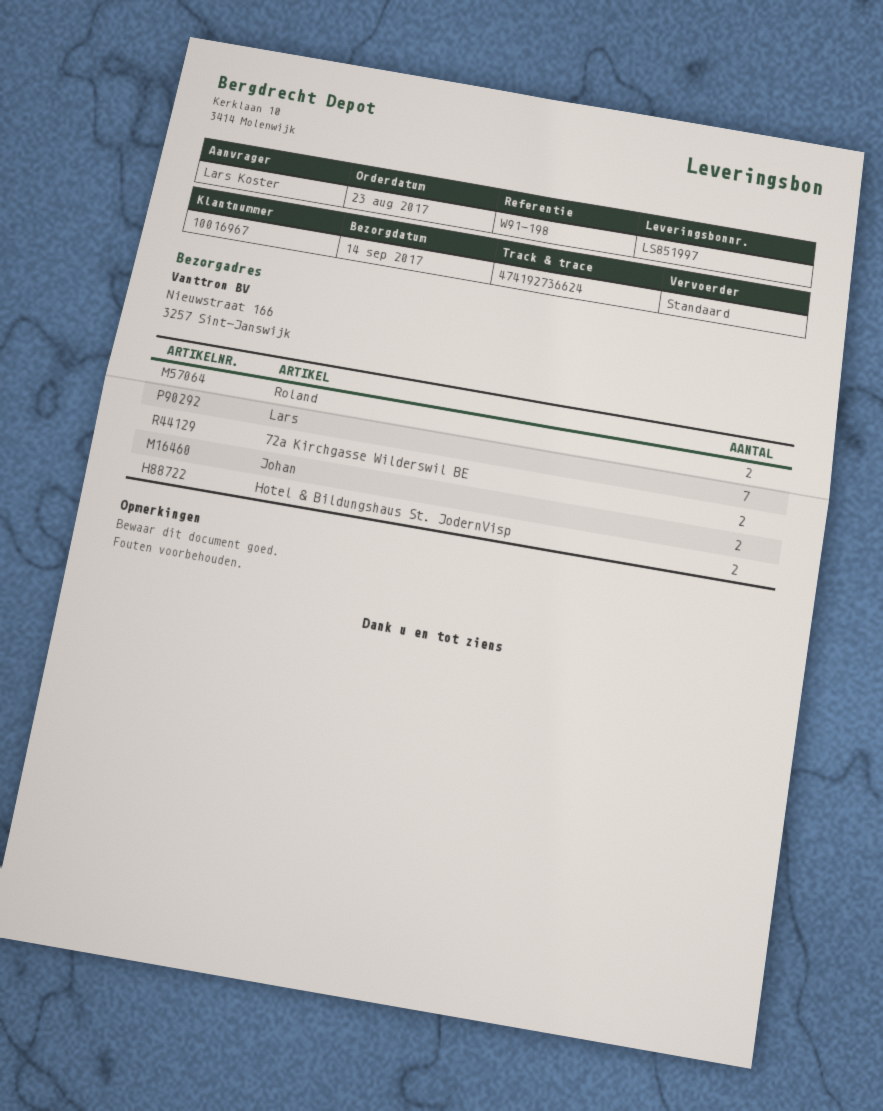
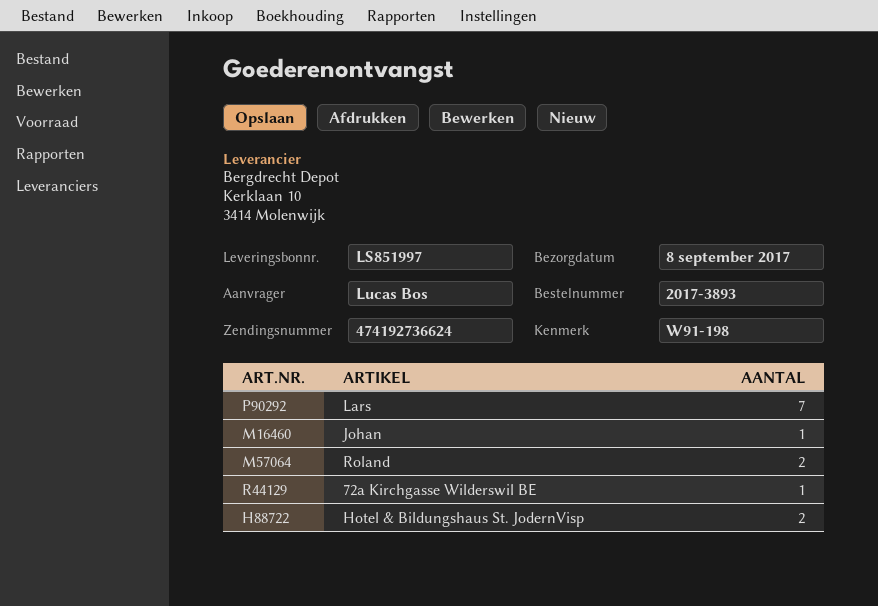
delivery date: 2017-09-14 -> 2017-09-08
ordered by: Lars Koster -> Lucas Bos
72a Kirchgasse Wilderswil BE: 2 -> 1
Johan: 2 -> 1

